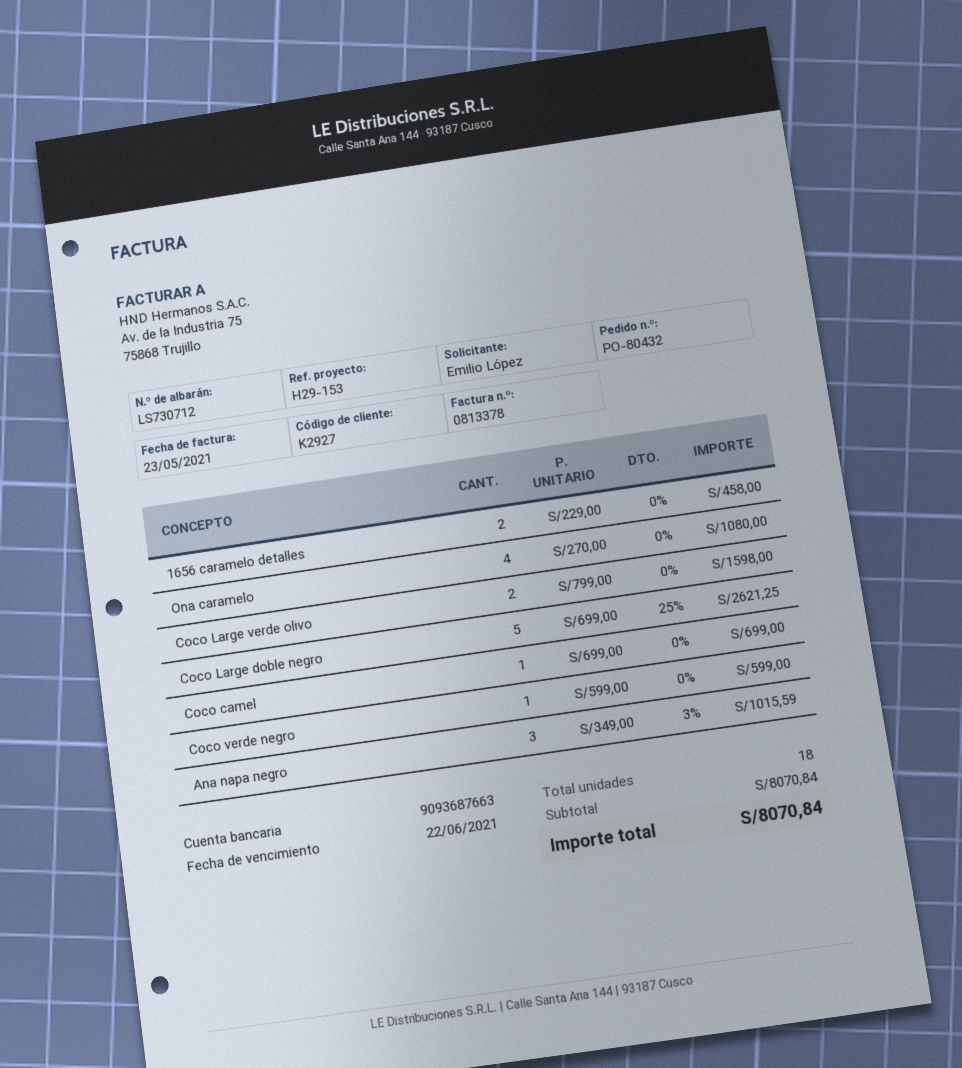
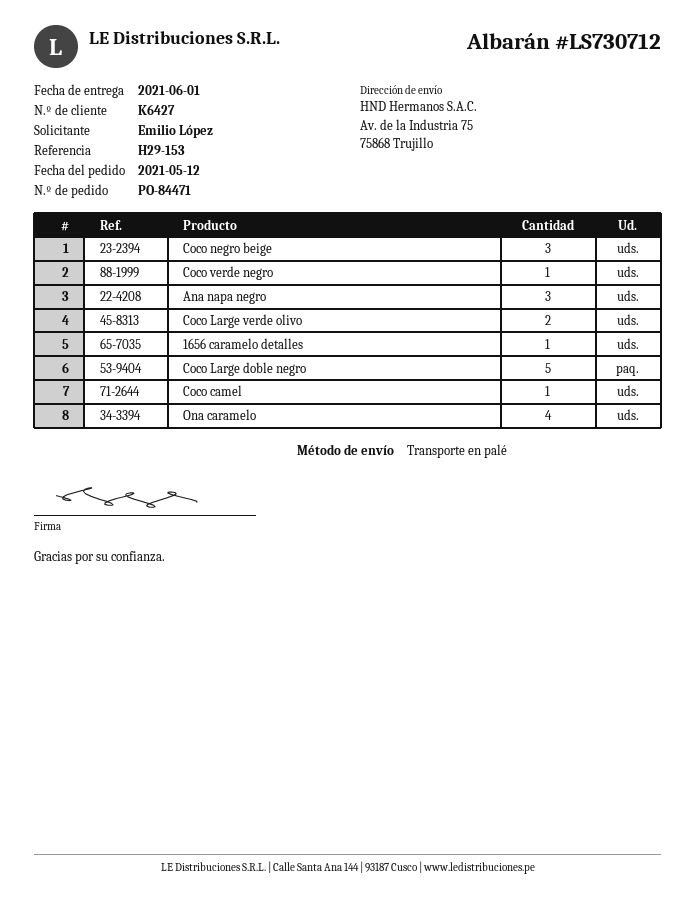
order number: PO-80432 -> PO-84471
customer number: K2927 -> K6427
1656 caramelo detalles: 2 -> 1
Coco negro beige: none -> 3

